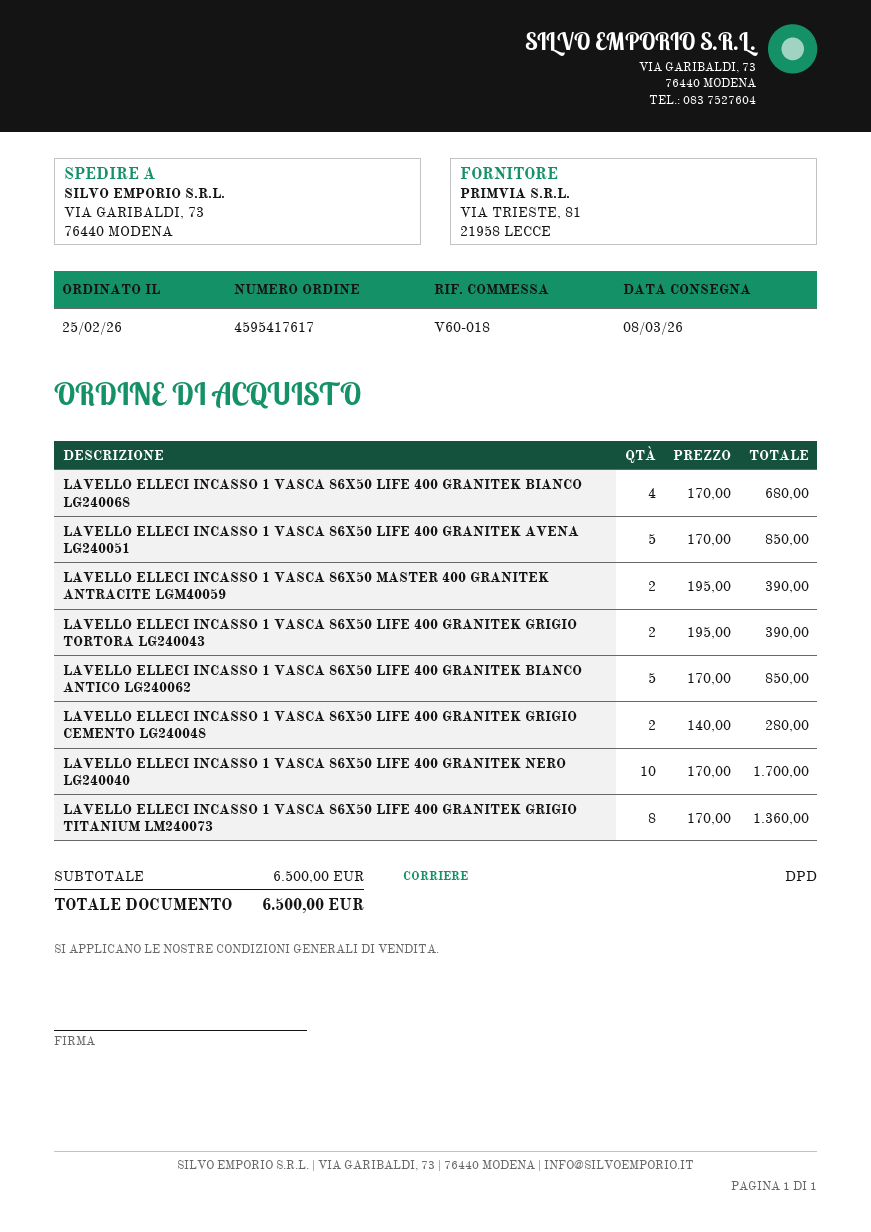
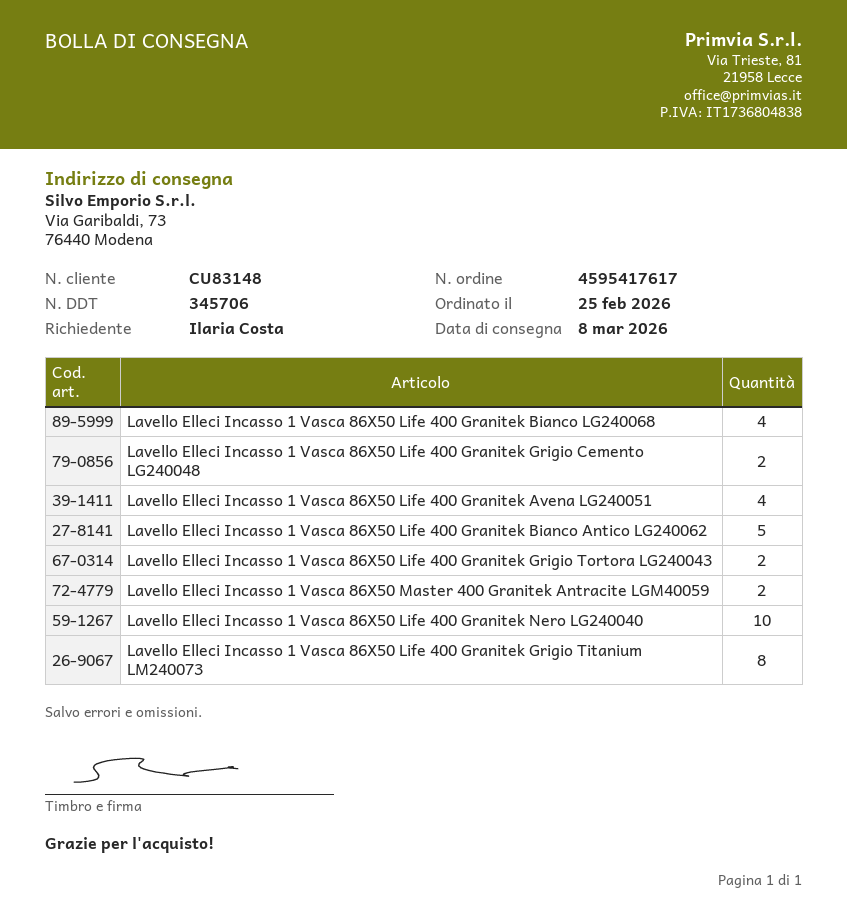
LAVELLO ELLECI INCASSO 1 VASCA 86X50 LIFE 400 GRANITEK AVENA LG240051: 5 -> 4

